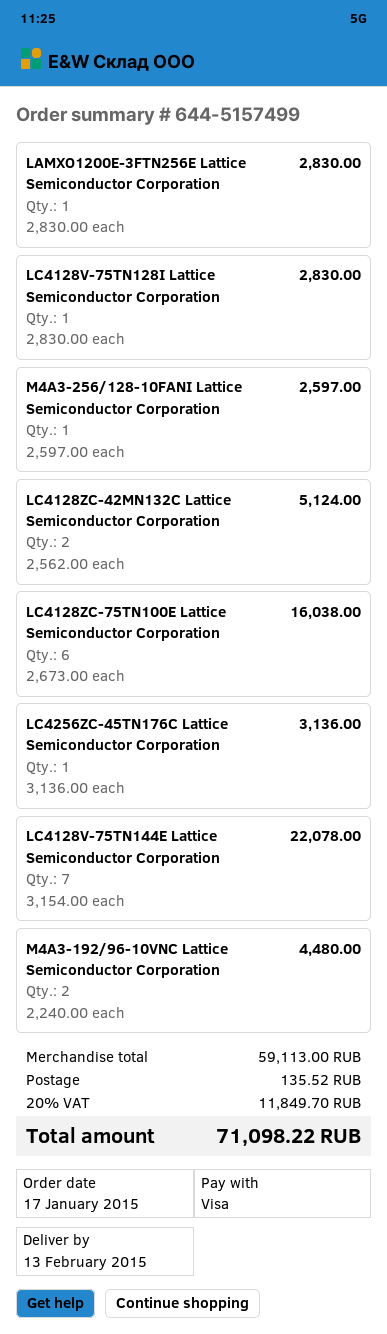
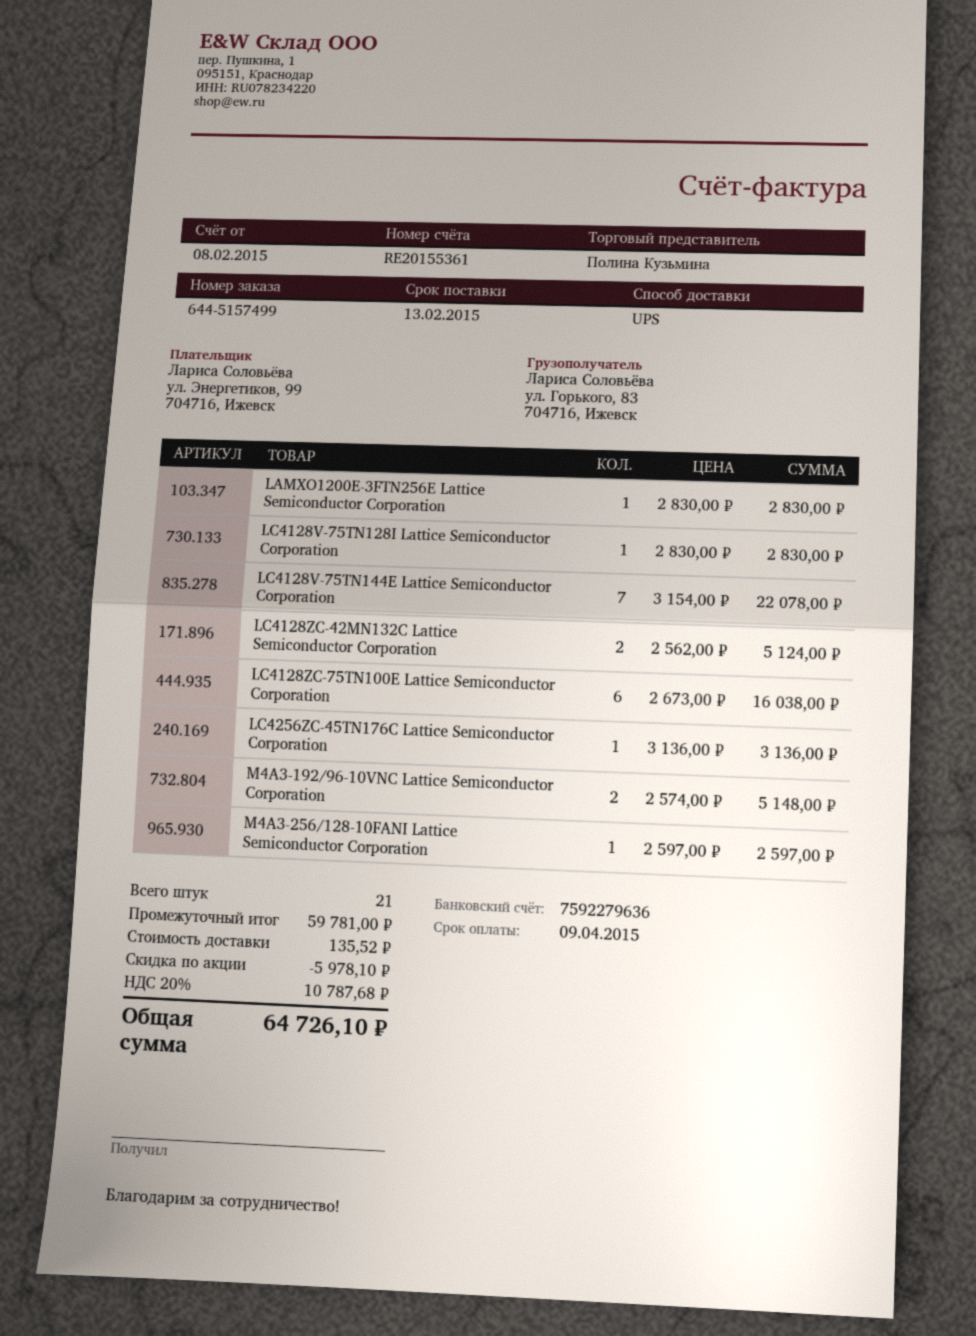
M4A3-192/96-10VNC Lattice Semiconductor Corporation: 2 x 2240.00 = 4480.00 -> 2 x 2574.00 = 5148.00
subtotal: 59113.00 -> 59781.00
discount: none -> 5978.10
tax: 20% = 11849.70 -> 20% = 10787.68
total: 71098.22 -> 64726.10

